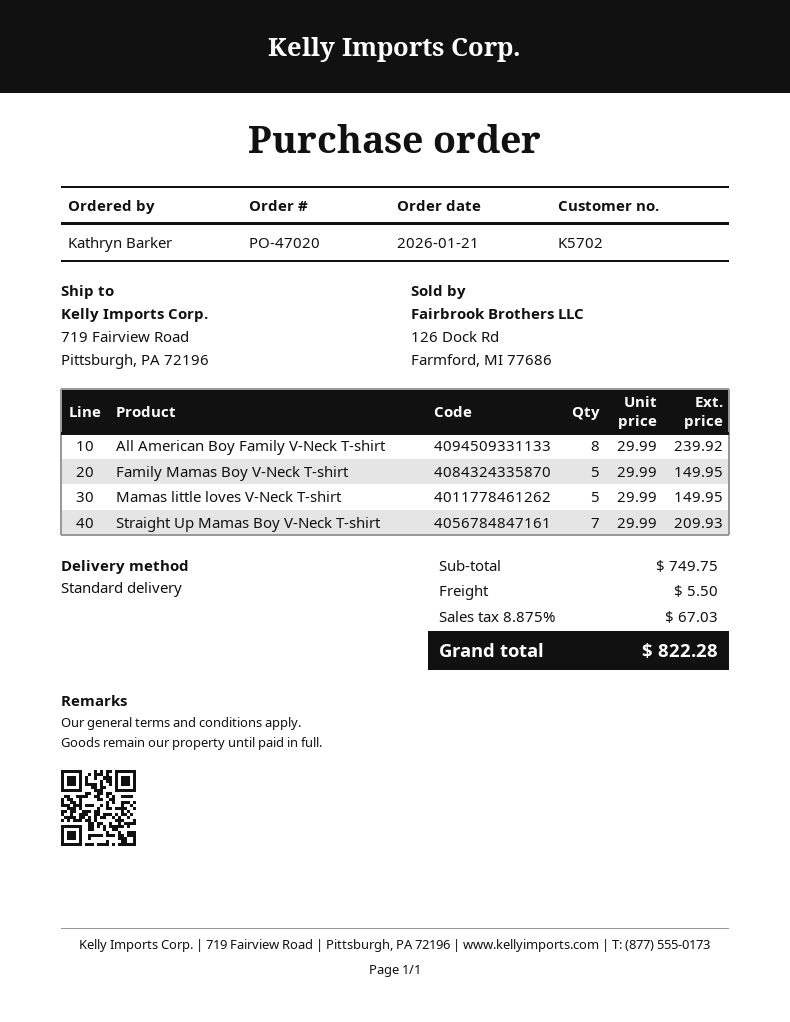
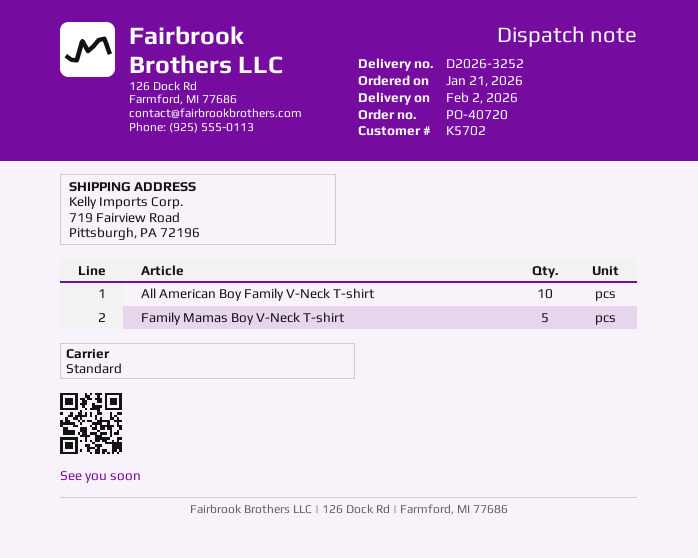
order number: PO-47020 -> PO-40720
All American Boy Family V-Neck T-shirt: 8 -> 10
Mamas little loves V-Neck T-shirt: 5 -> none
Straight Up Mamas Boy V-Neck T-shirt: 7 -> none

